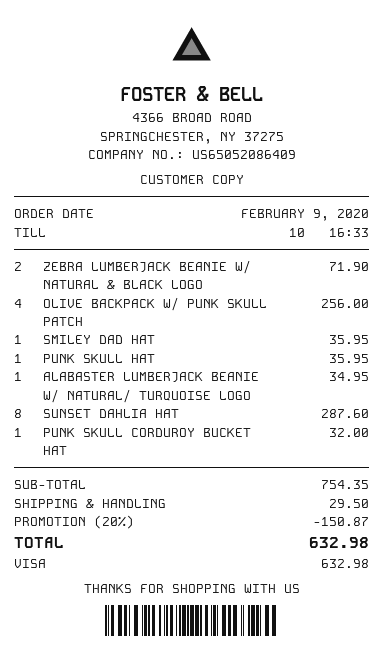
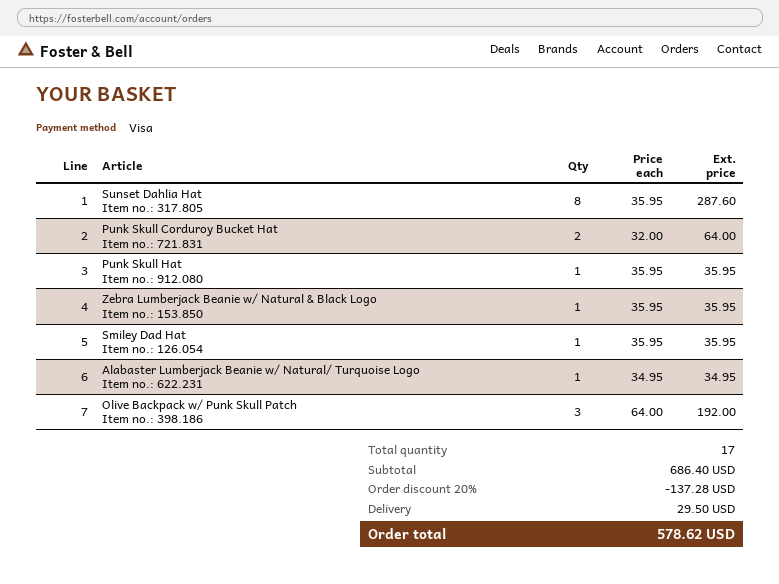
ZEBRA LUMBERJACK BEANIE W/ NATURAL & BLACK LOGO: 2 for 71.90 -> 1 for 35.95
OLIVE BACKPACK W/ PUNK SKULL PATCH: 4 for 256.00 -> 3 for 192.00
PUNK SKULL CORDUROY BUCKET HAT: 1 for 32.00 -> 2 for 64.00
subtotal: 754.35 -> 686.40
discount: 20% = 150.87 -> 20% = 137.28
total: 632.98 -> 578.62

